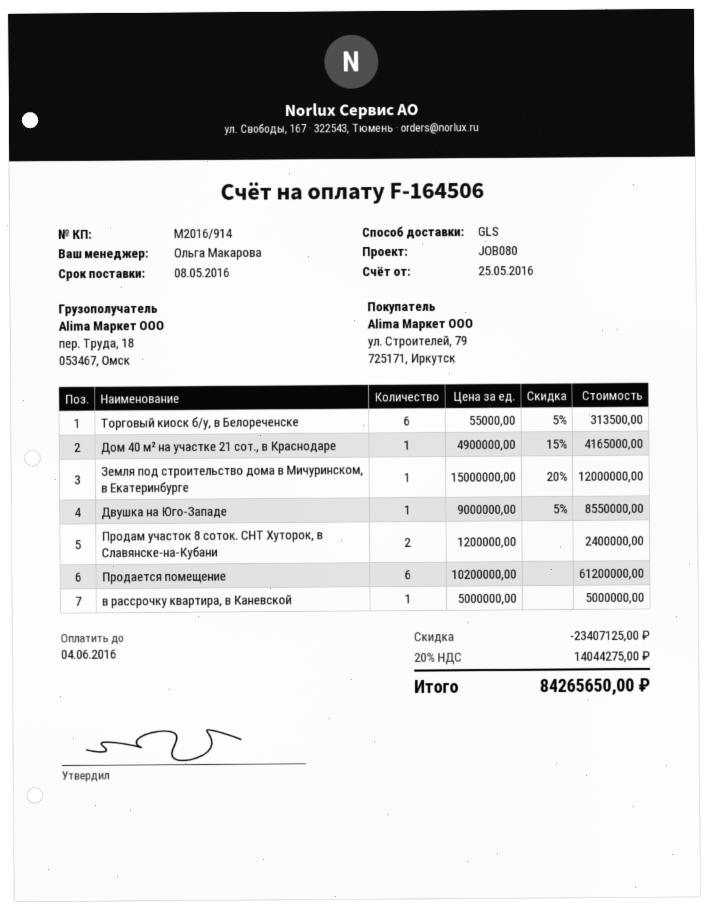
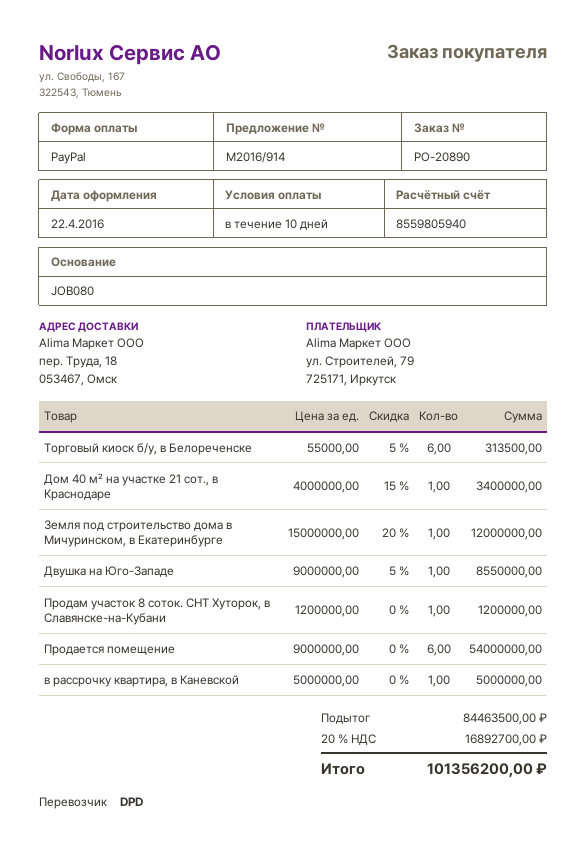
shipping method: GLS -> DPD
Дом 40 м² на участке 21 сот., в Краснодаре: 1 x 4900000.00 - 15% = 4165000.00 -> 1 x 4000000.00 - 15% = 3400000.00
Продам участок 8 соток. СНТ Хуторок, в Славянске-на-Кубани: 2 x 1200000.00 = 2400000.00 -> 1 x 1200000.00 = 1200000.00
Продается помещение: 6 x 10200000.00 = 61200000.00 -> 6 x 9000000.00 = 54000000.00
discount: 23407125.00 -> none
tax: 20% = 14044275.00 -> 20% = 16892700.00
total: 84265650.00 -> 101356200.00

